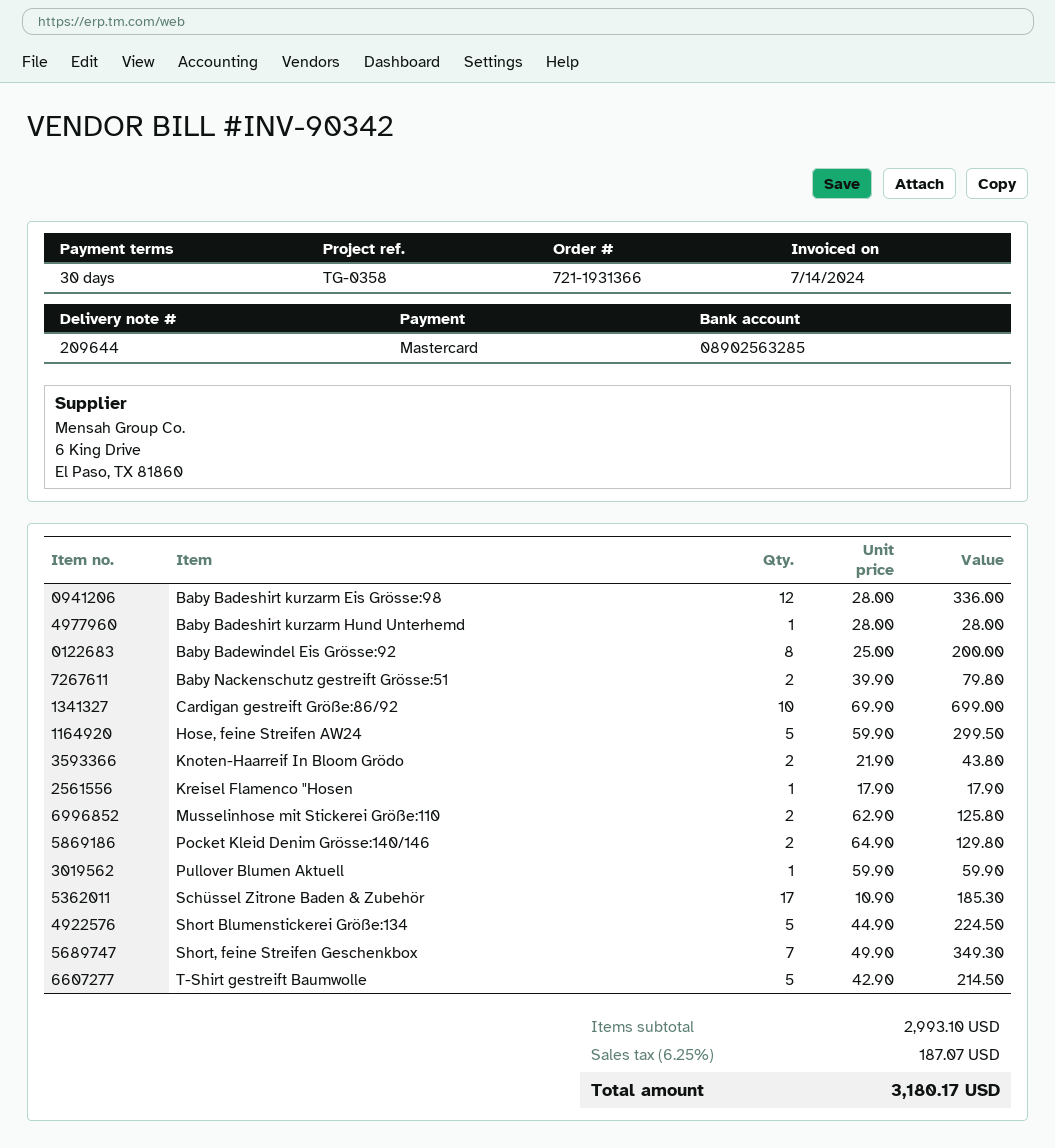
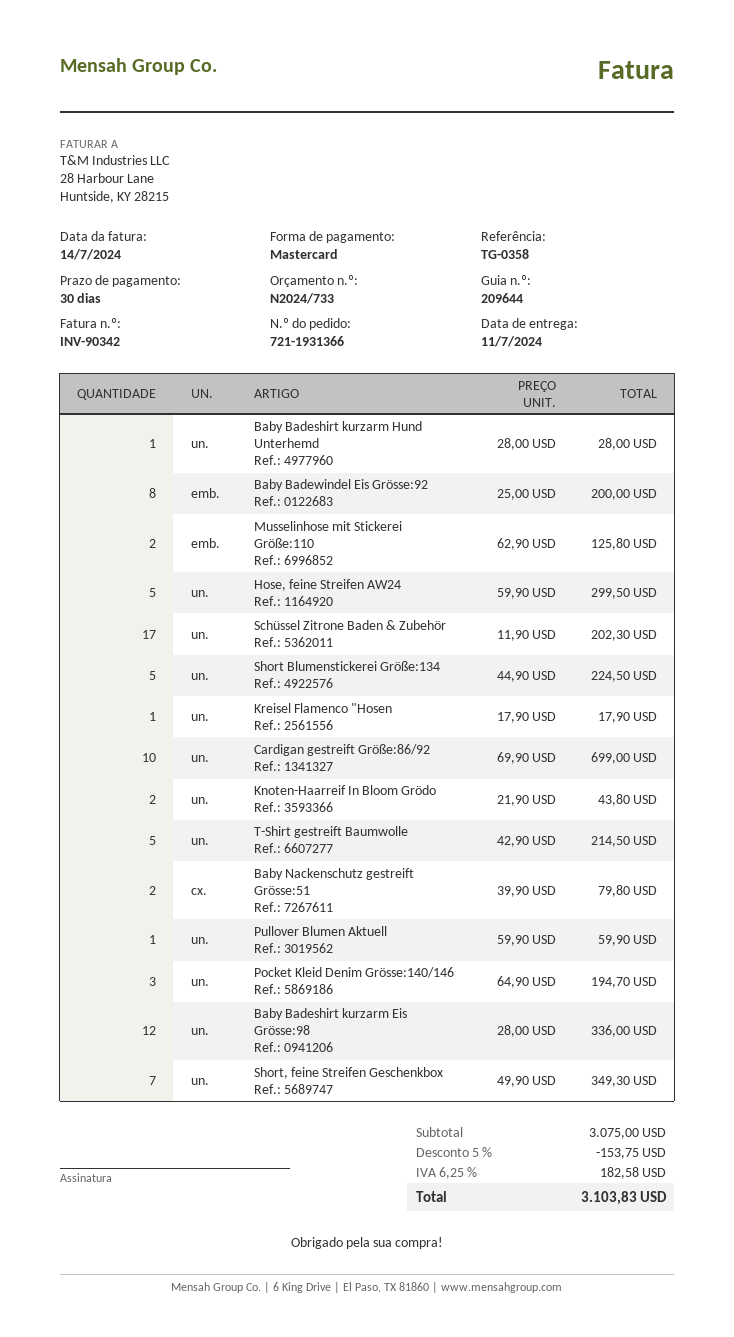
Pocket Kleid Denim Grösse:140/146: 2 x 64.90 = 129.80 -> 3 x 64.90 = 194.70
Schüssel Zitrone Baden & Zubehör: 17 x 10.90 = 185.30 -> 17 x 11.90 = 202.30
subtotal: 2993.10 -> 3075.00
discount: none -> 5% = 153.75
tax: 6.25% = 187.07 -> 6.25% = 182.58
total: 3180.17 -> 3103.83

